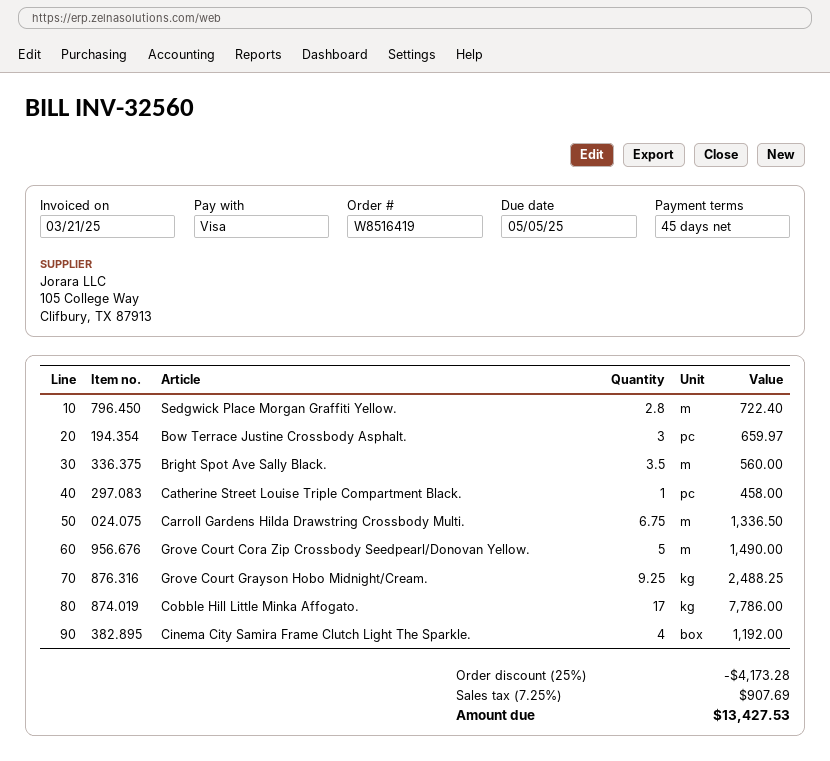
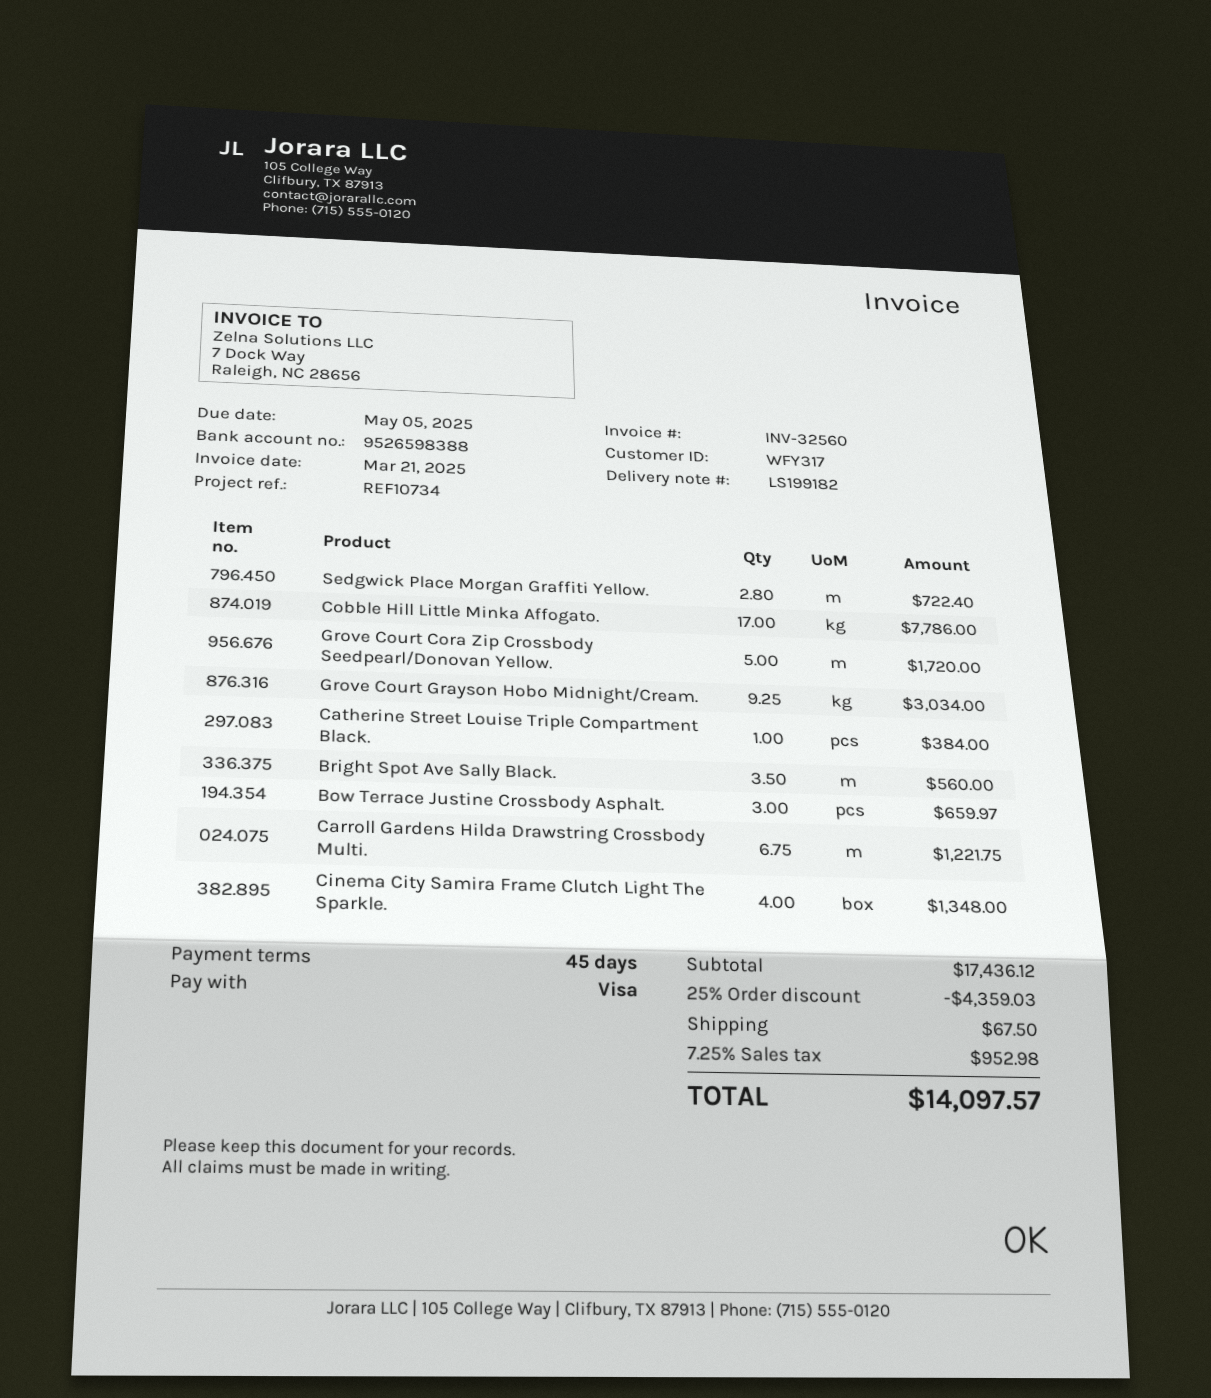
Catherine Street Louise Triple Compartment Black.: 1 for 458.00 -> 1 for 384.00
Carroll Gardens Hilda Drawstring Crossbody Multi.: 6.75 for 1336.50 -> 6.75 for 1221.75
Grove Court Cora Zip Crossbody Seedpearl/Donovan Yellow.: 5 for 1490.00 -> 5 for 1720.00
Grove Court Grayson Hobo Midnight/Cream.: 9.25 for 2488.25 -> 9.25 for 3034.00
Cinema City Samira Frame Clutch Light The Sparkle.: 4 for 1192.00 -> 4 for 1348.00
discount: 25% = 4173.28 -> 25% = 4359.03
shipping: none -> 67.50
tax: 7.25% = 907.69 -> 7.25% = 952.98
total: 13427.53 -> 14097.57

